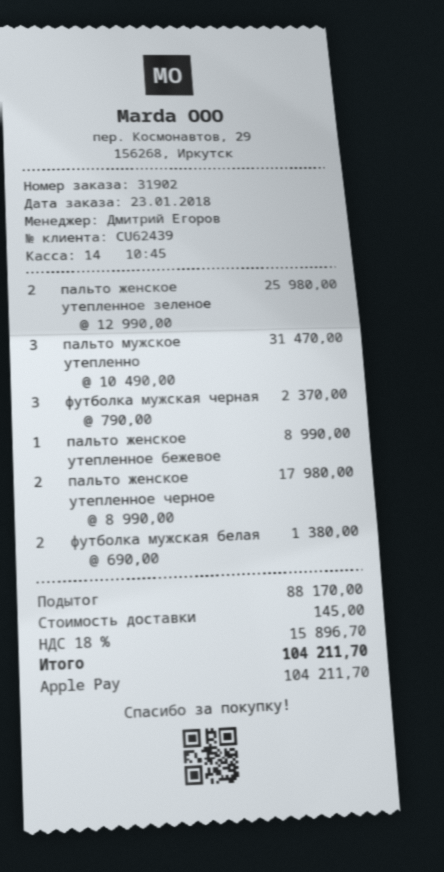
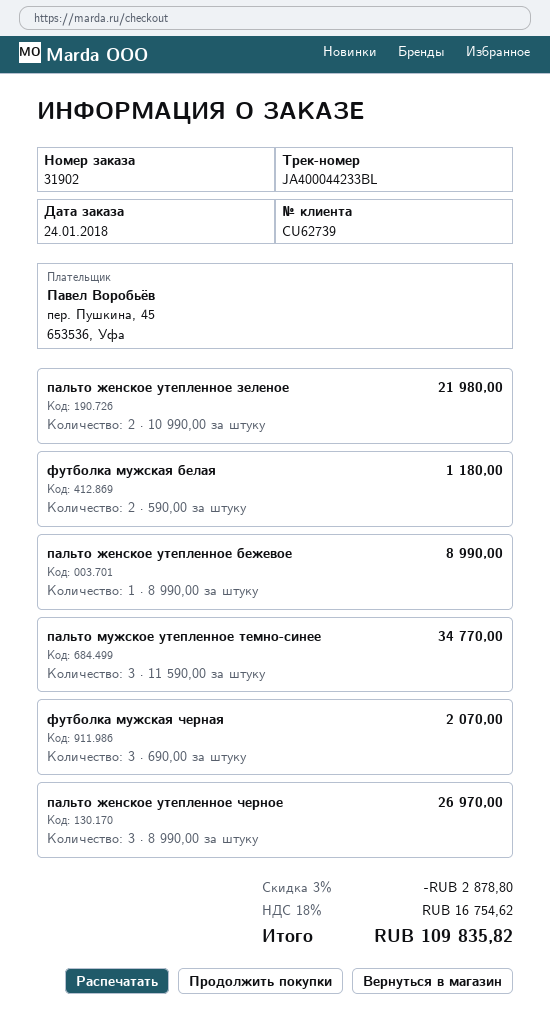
order date: 2018-01-23 -> 2018-01-24
customer number: CU62439 -> CU62739
пальто женское утепленное зеленое: 2 x 12990.00 = 25980.00 -> 2 x 10990.00 = 21980.00
пальто мужское утепленно: 3 x 10490.00 = 31470.00 -> 3 x 11590.00 = 34770.00
футболка мужская черная: 3 x 790.00 = 2370.00 -> 3 x 690.00 = 2070.00
пальто женское утепленное черное: 2 x 8990.00 = 17980.00 -> 3 x 8990.00 = 26970.00
футболка мужская белая: 2 x 690.00 = 1380.00 -> 2 x 590.00 = 1180.00
discount: none -> 3% = 2878.80
shipping: 145.00 -> none
tax: 18% = 15896.70 -> 18% = 16754.62
total: 104211.70 -> 109835.82

